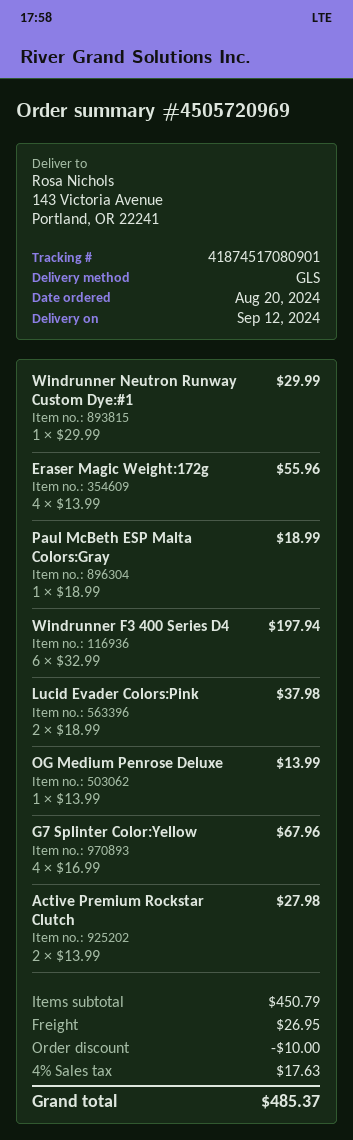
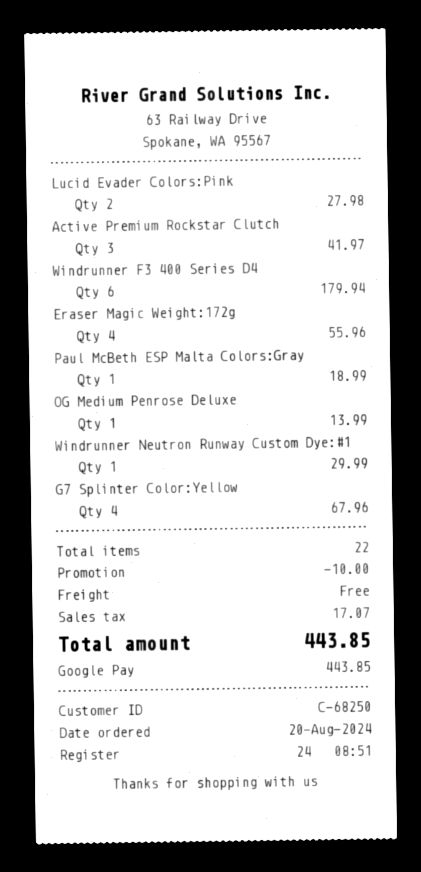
Windrunner F3 400 Series D4: 6 for 197.94 -> 6 for 179.94
Lucid Evader Colors:Pink: 2 for 37.98 -> 2 for 27.98
Active Premium Rockstar Clutch: 2 for 27.98 -> 3 for 41.97
shipping: 26.95 -> 0.00
tax: 17.63 -> 17.07
total: 485.37 -> 443.85

